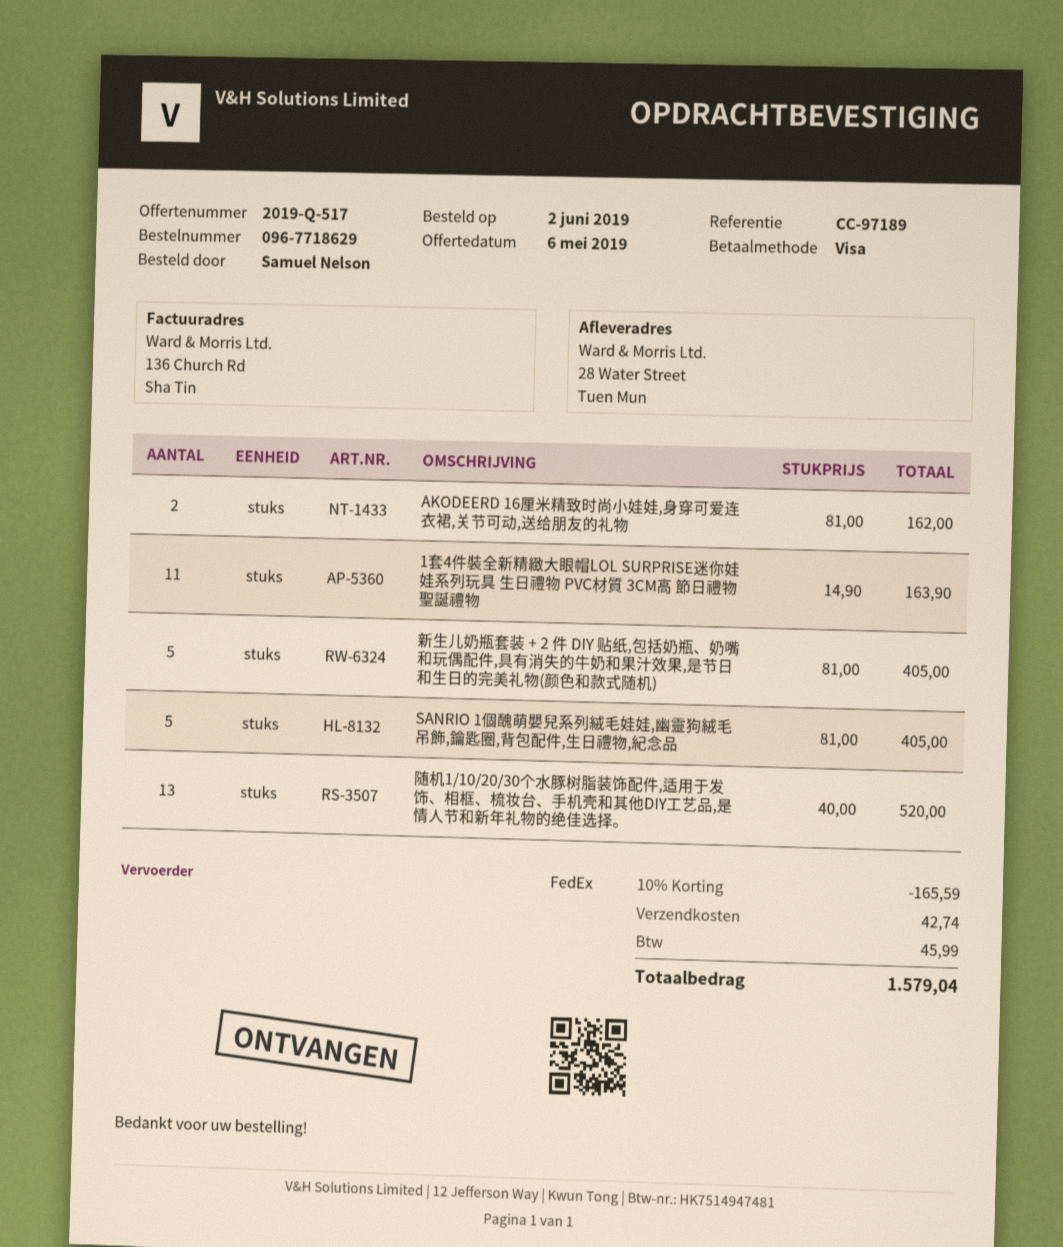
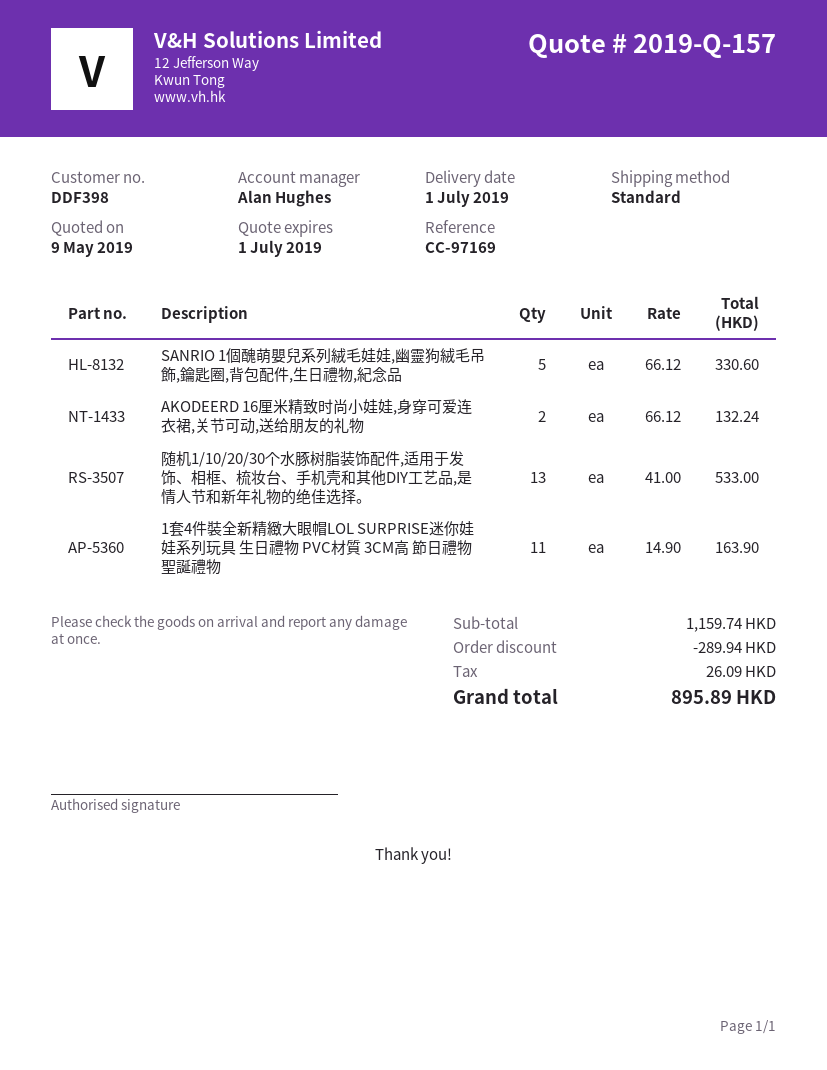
quote number: 2019-Q-517 -> 2019-Q-157
quote date: 2019-05-06 -> 2019-05-09
reference: CC-97189 -> CC-97169
shipping method: FedEx -> standard
AKODEERD 16厘米精致时尚小娃娃,身穿可爱连衣裙,关节可动,送给朋友的礼物: 2 x 81.00 = 162.00 -> 2 x 66.12 = 132.24
新生儿奶瓶套装 + 2 件 DIY 贴纸,包括奶瓶、奶嘴和玩偶配件,具有消失的牛奶和果汁效果,是节日和生日的完美礼物(颜色和款式随机): 5 x 81.00 = 405.00 -> none
SANRIO 1個醜萌嬰兒系列絨毛娃娃,幽靈狗絨毛吊飾,鑰匙圈,背包配件,生日禮物,紀念品: 5 x 81.00 = 405.00 -> 5 x 66.12 = 330.60
随机1/10/20/30个水豚树脂装饰配件,适用于发饰、相框、梳妆台、手机壳和其他DIY工艺品,是情人节和新年礼物的绝佳选择。: 13 x 40.00 = 520.00 -> 13 x 41.00 = 533.00
discount: 165.59 -> 289.94
shipping: 42.74 -> none
tax: 45.99 -> 26.09
total: 1579.04 -> 895.89

